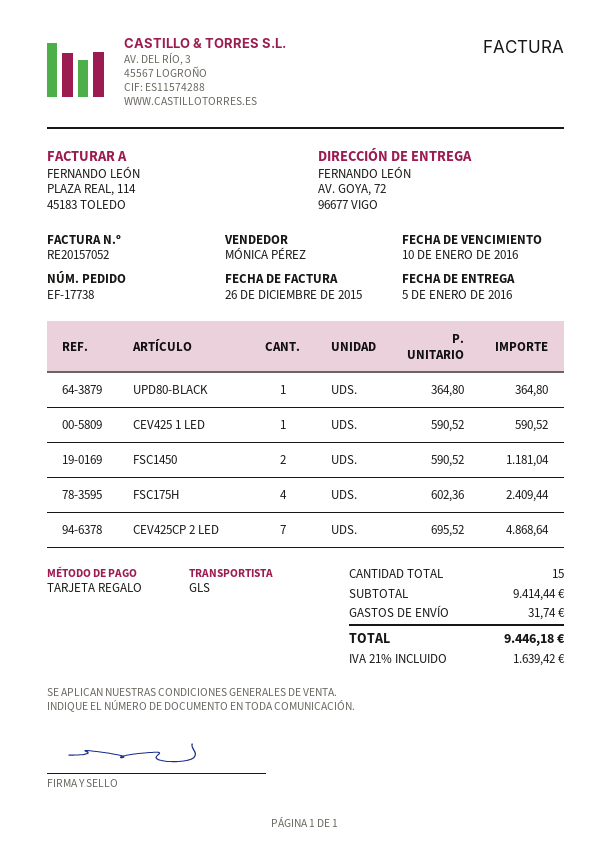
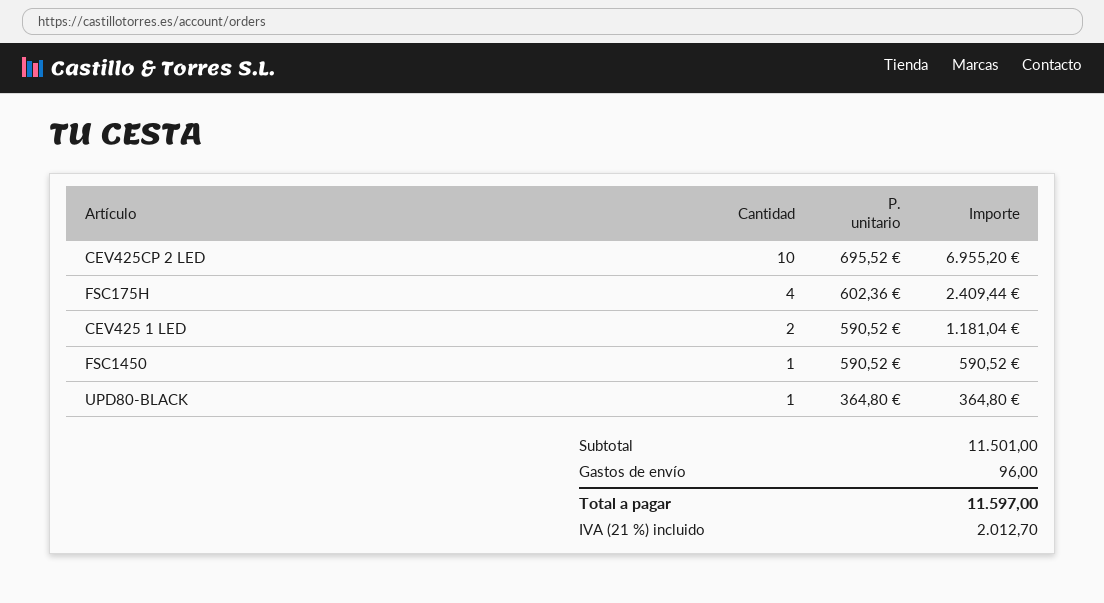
CEV425 1 LED: 1 x 590.52 = 590.52 -> 2 x 590.52 = 1181.04
FSC1450: 2 x 590.52 = 1181.04 -> 1 x 590.52 = 590.52
CEV425CP 2 LED: 7 x 695.52 = 4868.64 -> 10 x 695.52 = 6955.20
subtotal: 9414.44 -> 11501.00
shipping: 31.74 -> 96.00
tax: 21% = 1639.42 -> 21% = 2012.70
total: 9446.18 -> 11597.00

